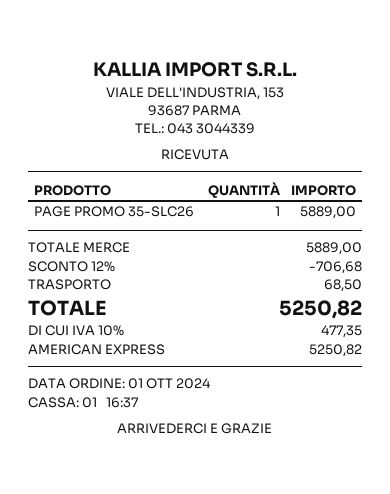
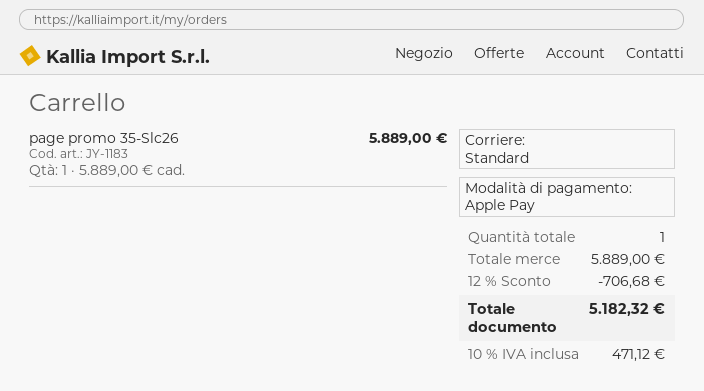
payment method: American Express -> Apple Pay
shipping: 68.50 -> none
tax: 10% = 477.35 -> 10% = 471.12
total: 5250.82 -> 5182.32

